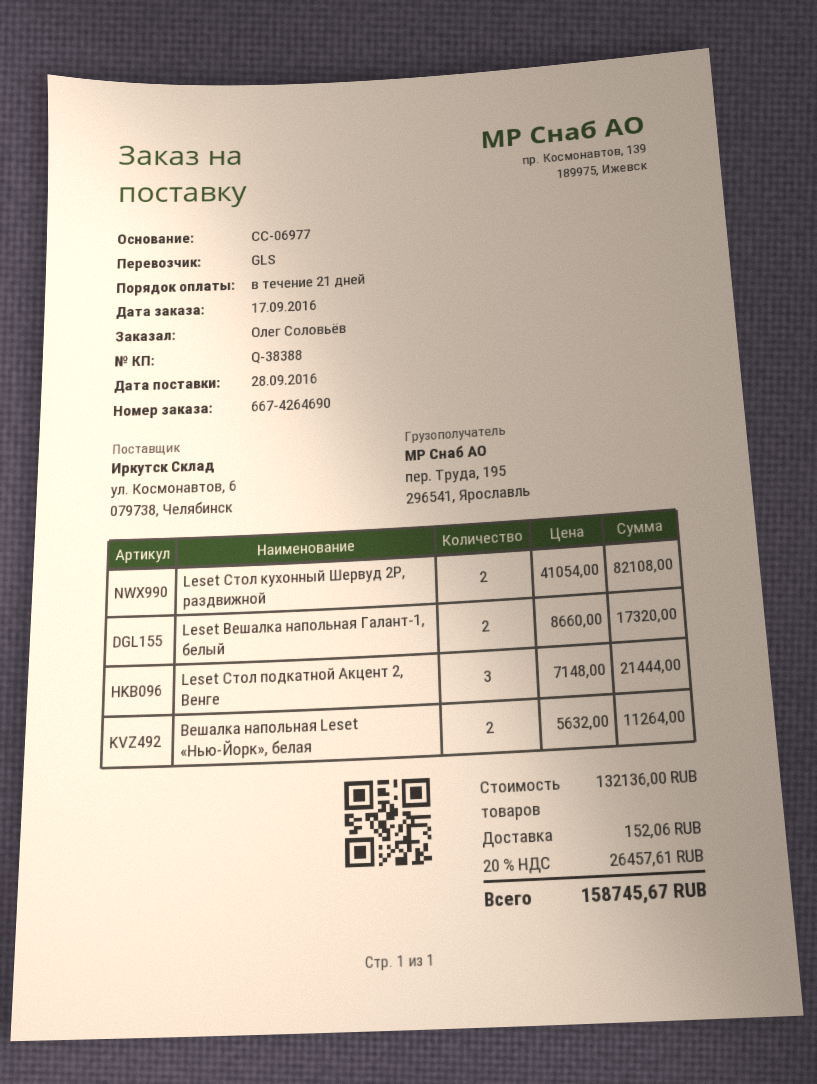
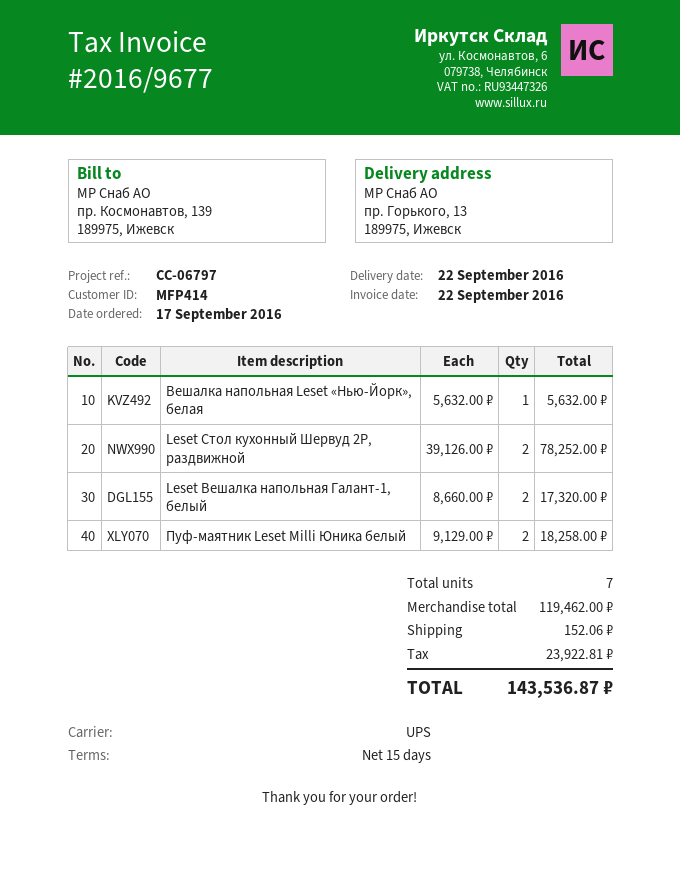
delivery date: 2016-09-28 -> 2016-09-22
payment terms: 21 days -> 15 days
reference: CC-06977 -> CC-06797
shipping method: GLS -> UPS
ship to: пер. Труда, 195, 296541, Ярославль -> пр. Горького, 13, 189975, Ижевск
Leset Стол кухонный Шервуд 2Р, раздвижной: 2 x 41054.00 = 82108.00 -> 2 x 39126.00 = 78252.00
Leset Стол подкатной Акцент 2, Венге: 3 x 7148.00 = 21444.00 -> none
Вешалка напольная Leset «Нью-Йорк», белая: 2 x 5632.00 = 11264.00 -> 1 x 5632.00 = 5632.00
Пуф-маятник Leset Milli Юника белый: none -> 2 x 9129.00 = 18258.00
subtotal: 132136.00 -> 119462.00
tax: 26457.61 -> 23922.81
total: 158745.67 -> 143536.87

